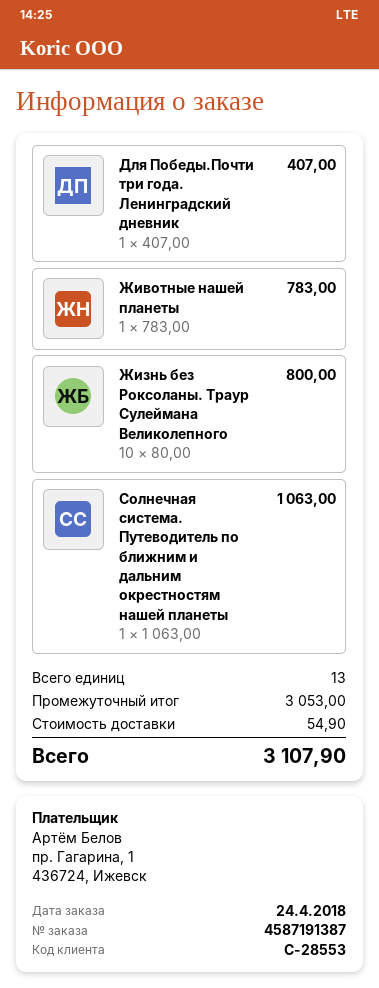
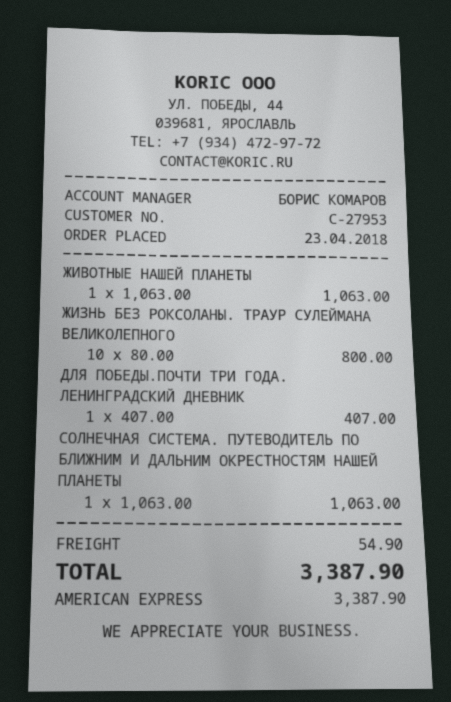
order date: 2018-04-24 -> 2018-04-23
customer number: C-28553 -> C-27953
Животные нашей планеты: 1 x 783.00 = 783.00 -> 1 x 1063.00 = 1063.00
total: 3107.90 -> 3387.90

